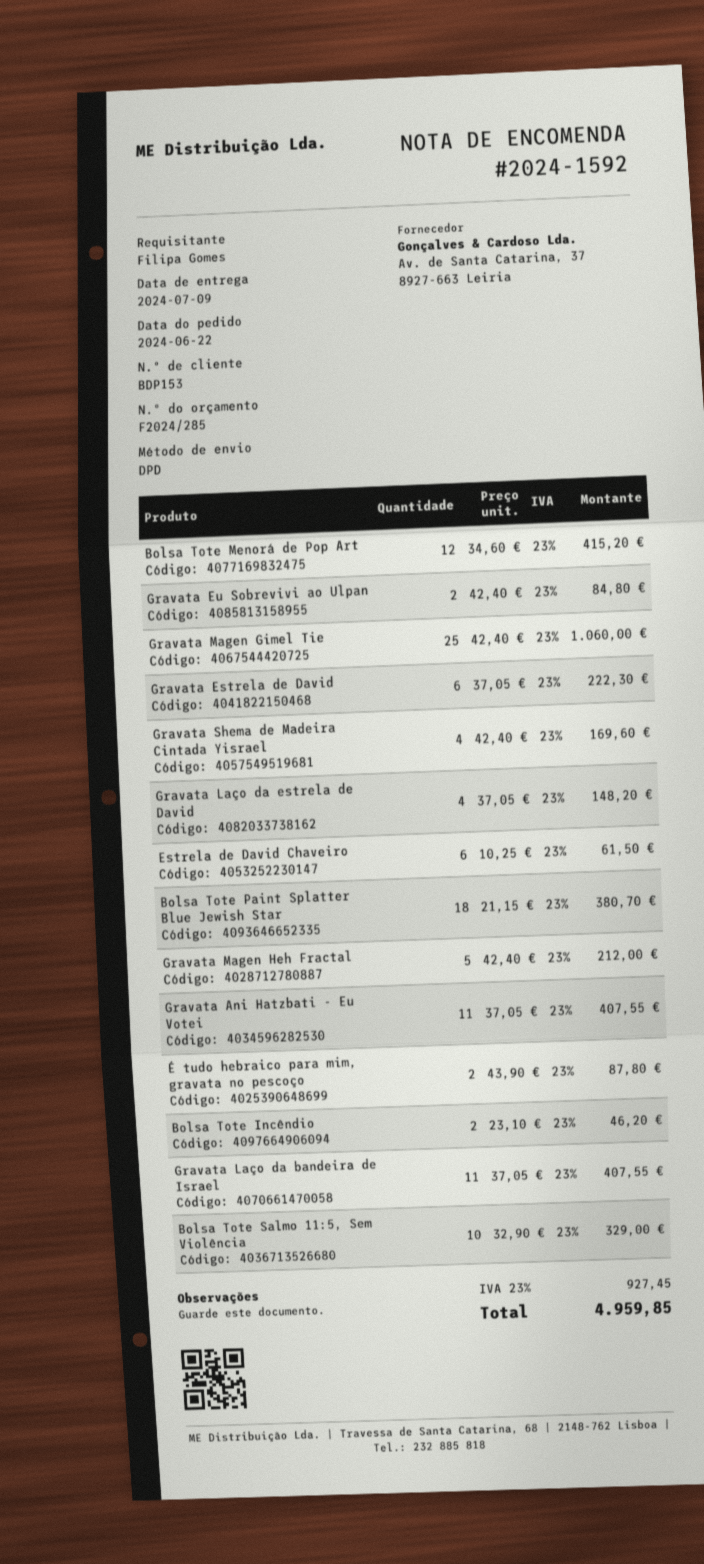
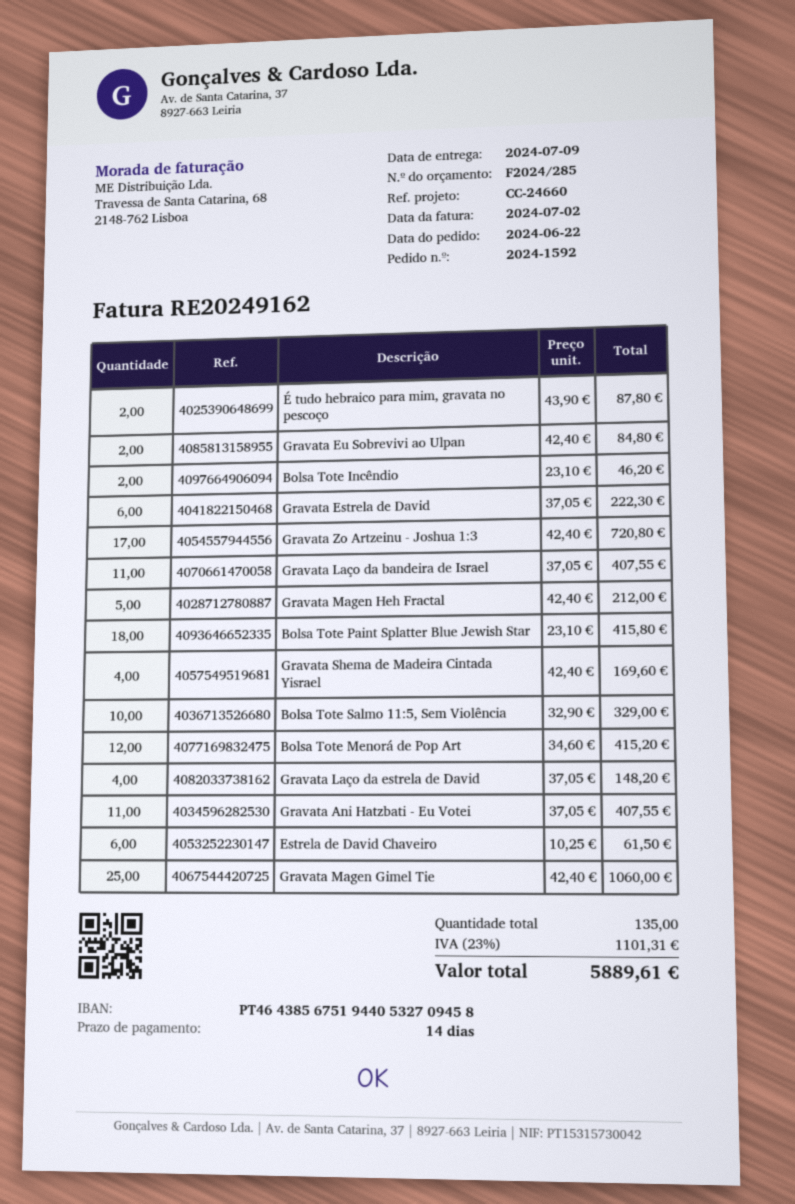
Bolsa Tote Paint Splatter Blue Jewish Star: 18 x 21.15 = 380.70 -> 18 x 23.10 = 415.80
Gravata Zo Artzeinu - Joshua 1:3: none -> 17 x 42.40 = 720.80
tax: 23% = 927.45 -> 23% = 1101.31
total: 4959.85 -> 5889.61

